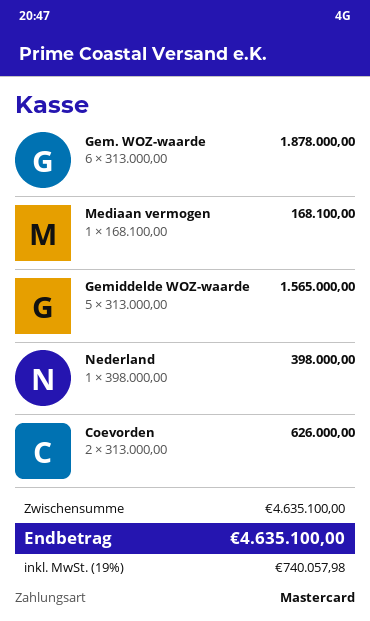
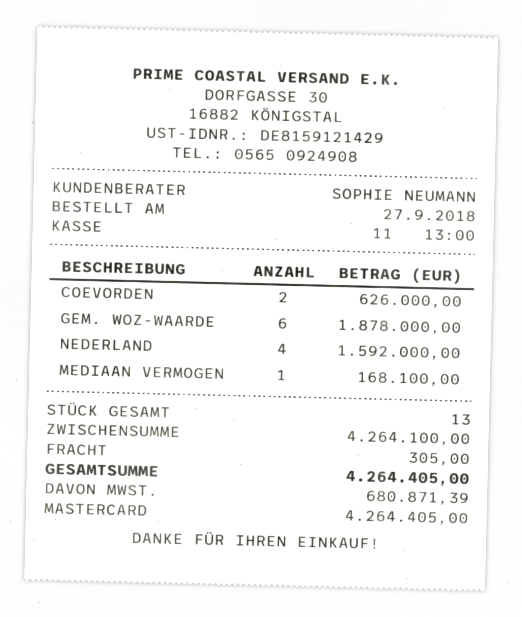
Gemiddelde WOZ-waarde: 5 for 1565000.00 -> none
Nederland: 1 for 398000.00 -> 4 for 1592000.00
subtotal: 4635100.00 -> 4264100.00
shipping: none -> 305.00
tax: 740057.98 -> 680871.39
total: 4635100.00 -> 4264405.00

